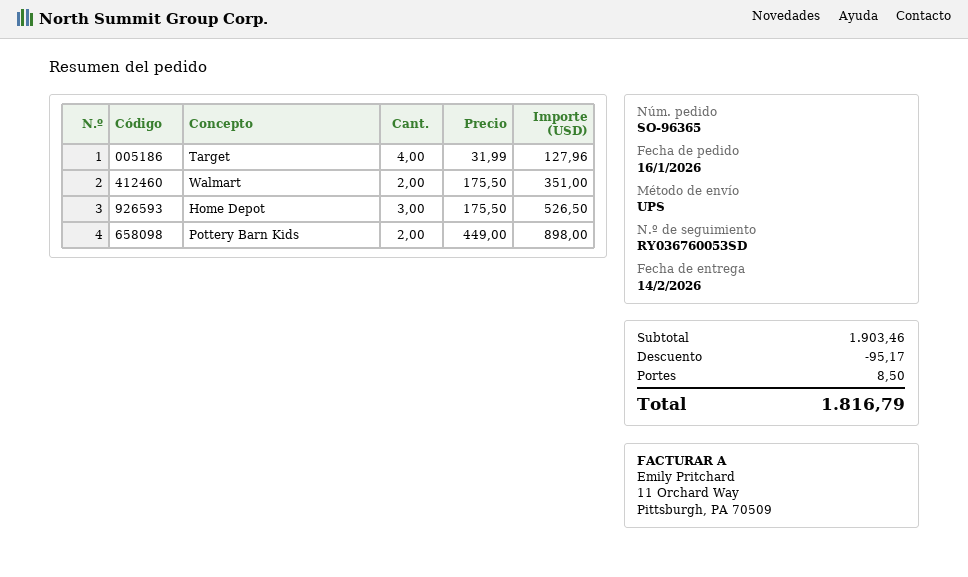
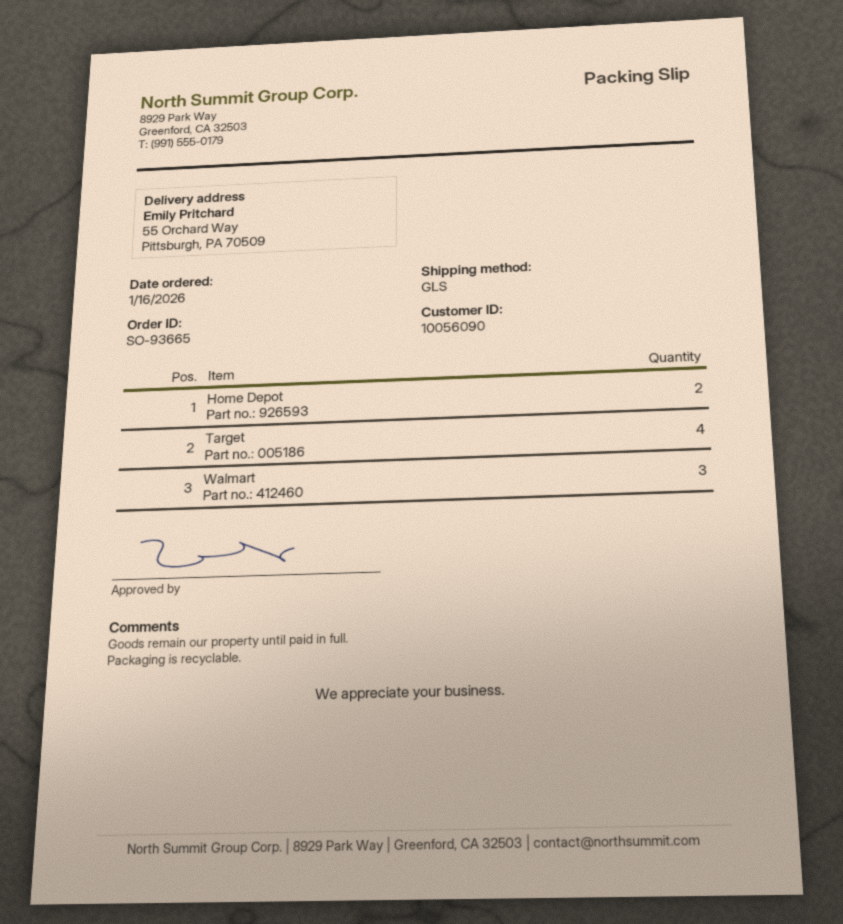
order number: SO-96365 -> SO-93665
shipping method: UPS -> GLS
Walmart: 2 -> 3
Home Depot: 3 -> 2
Pottery Barn Kids: 2 -> none

